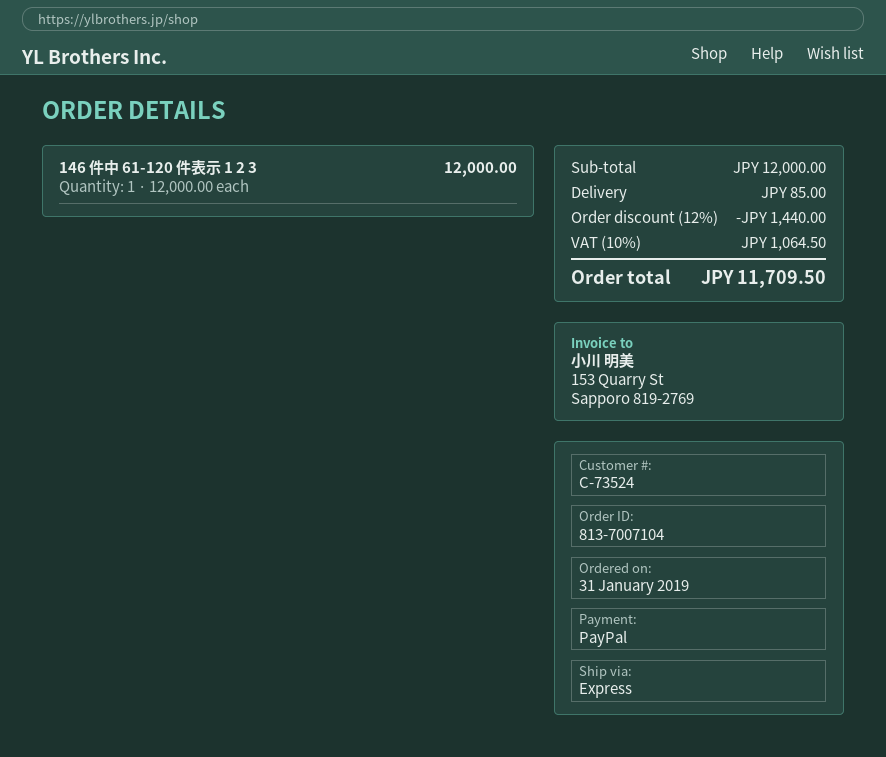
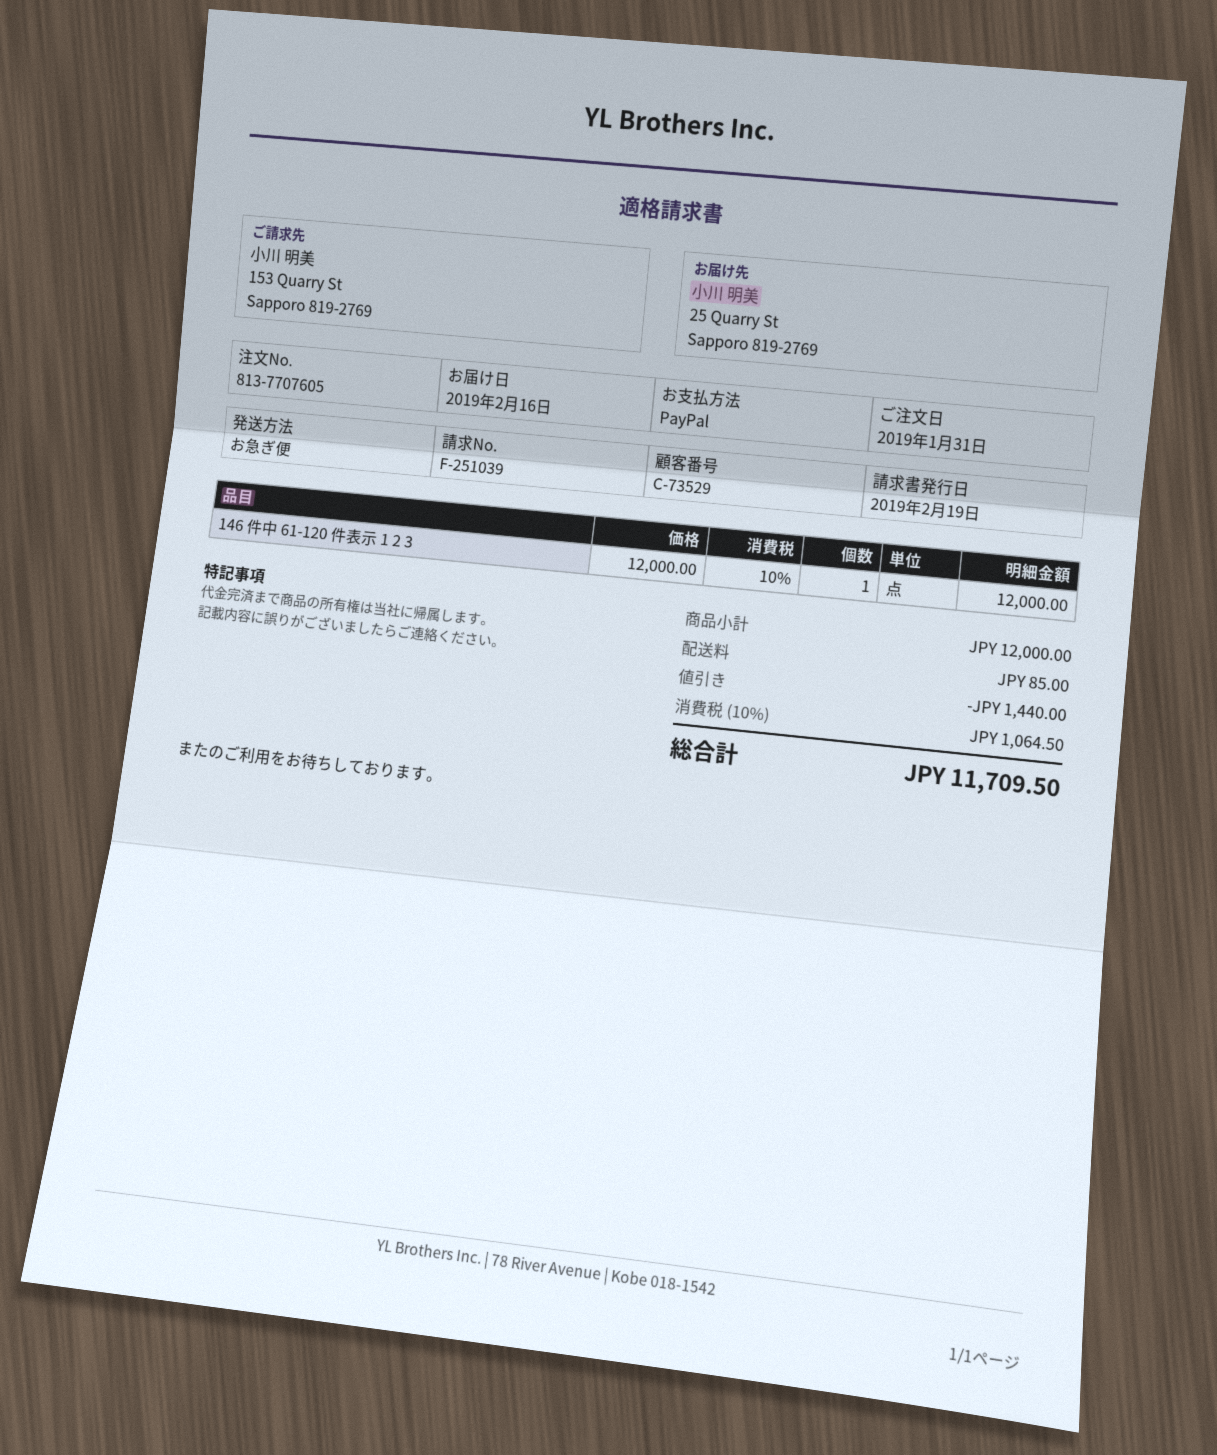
order number: 813-7007104 -> 813-7707605
customer number: C-73524 -> C-73529

